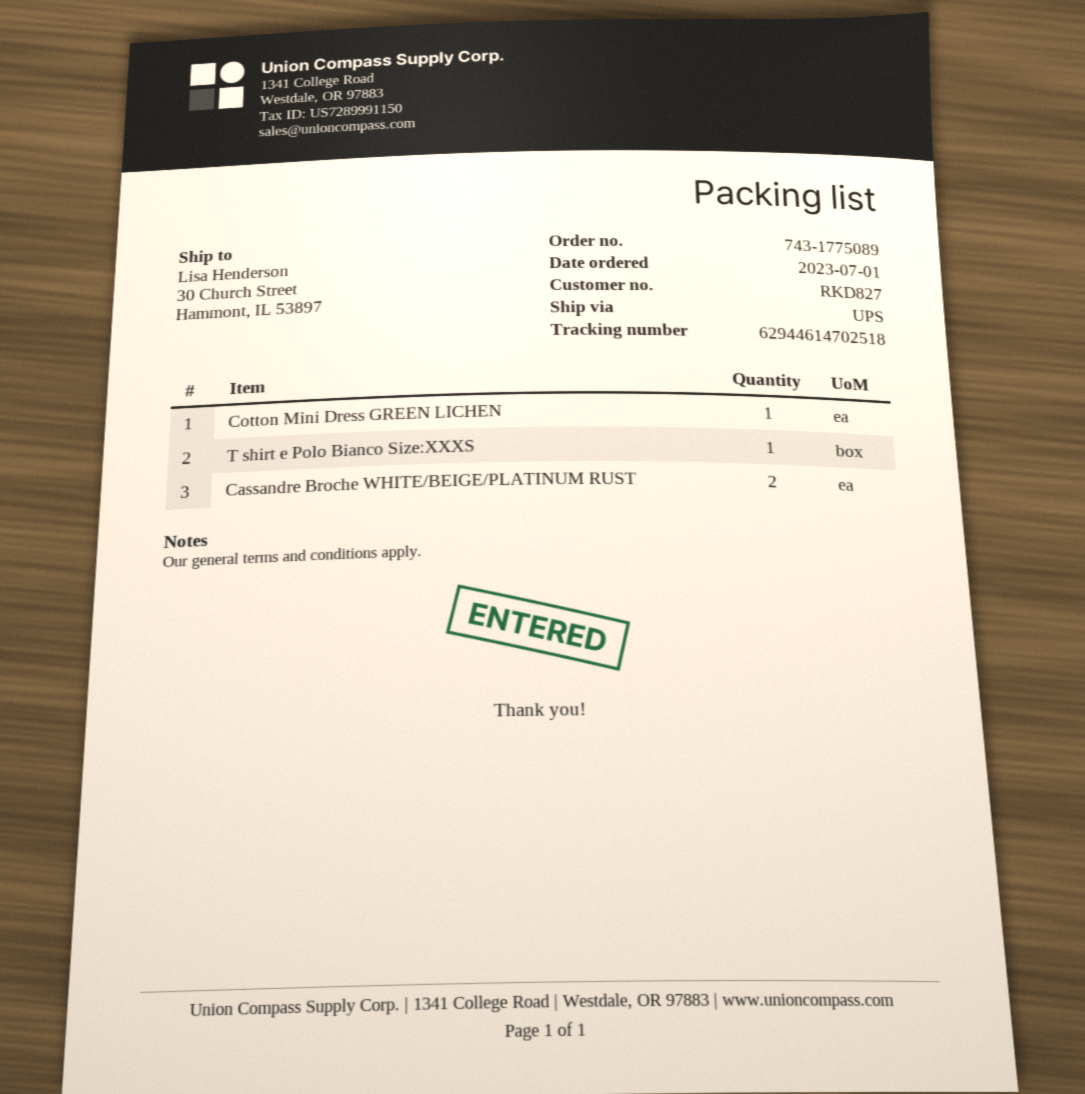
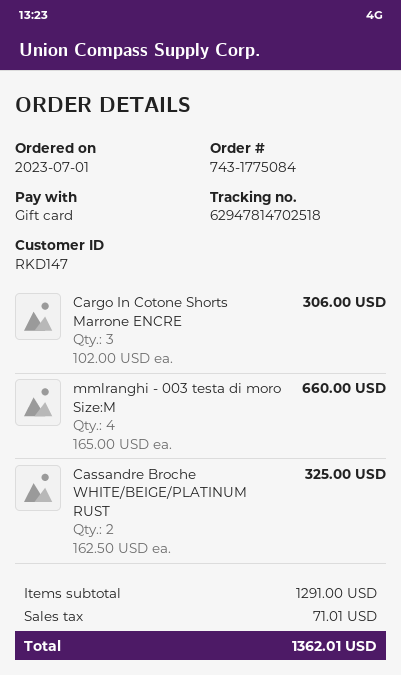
order number: 743-1775089 -> 743-1775084
customer number: RKD827 -> RKD147
tracking number: 62944614702518 -> 62947814702518
Cotton Mini Dress GREEN LICHEN: 1 -> none
T shirt e Polo Bianco Size:XXXS: 1 -> none
Cargo In Cotone Shorts Marrone ENCRE: none -> 3
mmlranghi - 003 testa di moro Size:M: none -> 4

